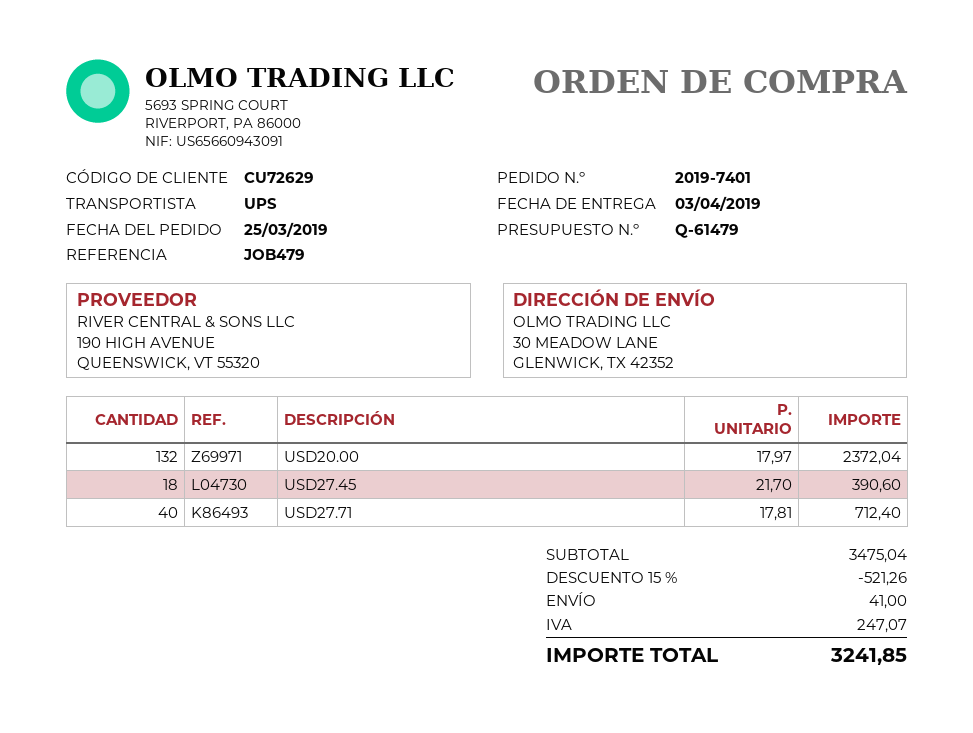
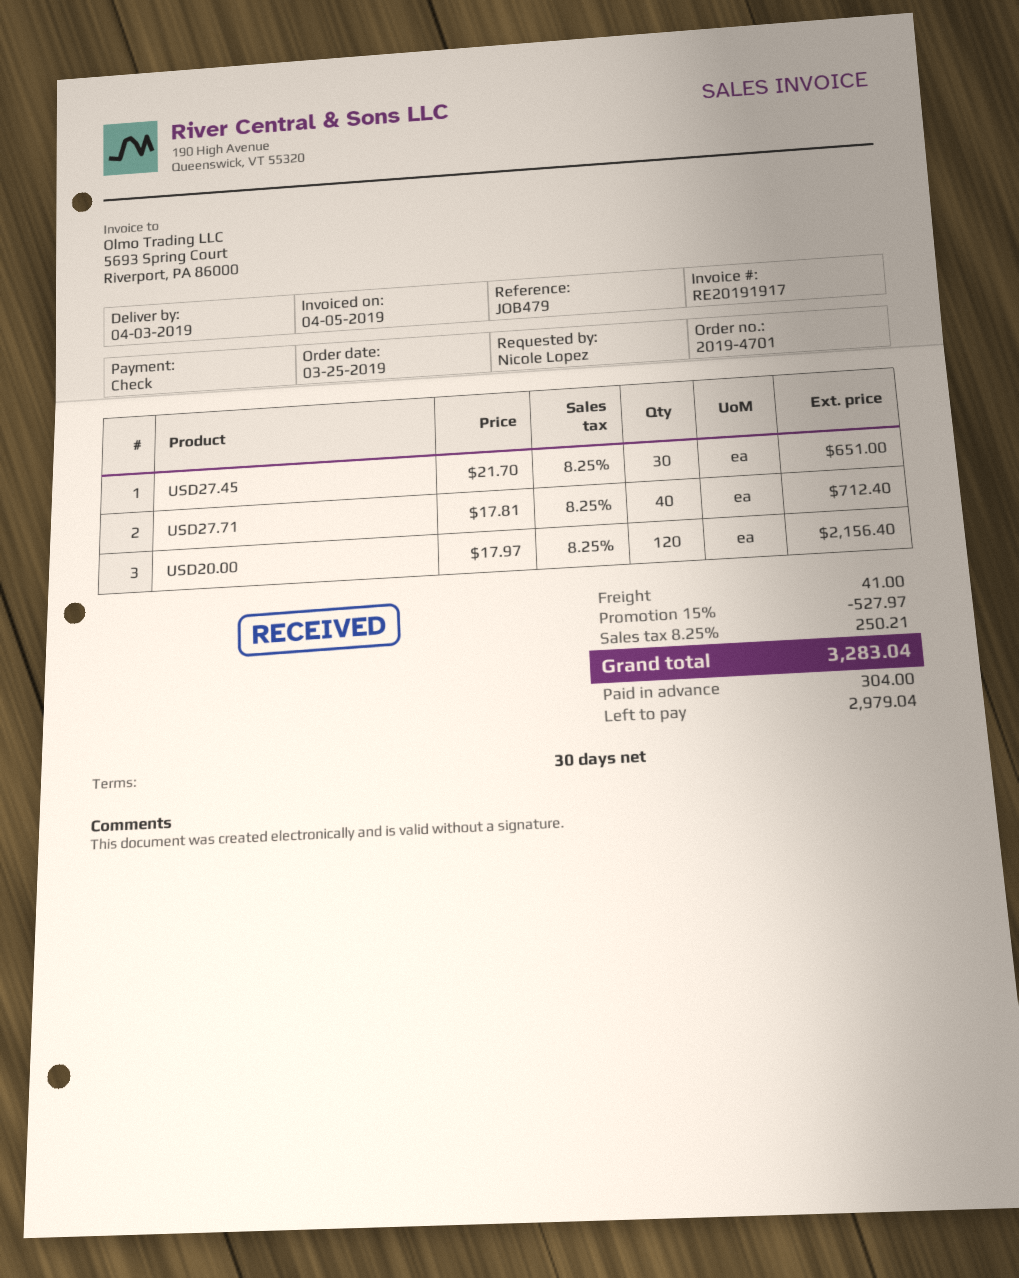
order number: 2019-7401 -> 2019-4701
USD20.00: 132 x 17.97 = 2372.04 -> 120 x 17.97 = 2156.40
USD27.45: 18 x 21.70 = 390.60 -> 30 x 21.70 = 651.00
discount: 15% = 521.26 -> 15% = 527.97
tax: 247.07 -> 250.21
total: 3241.85 -> 3283.04

